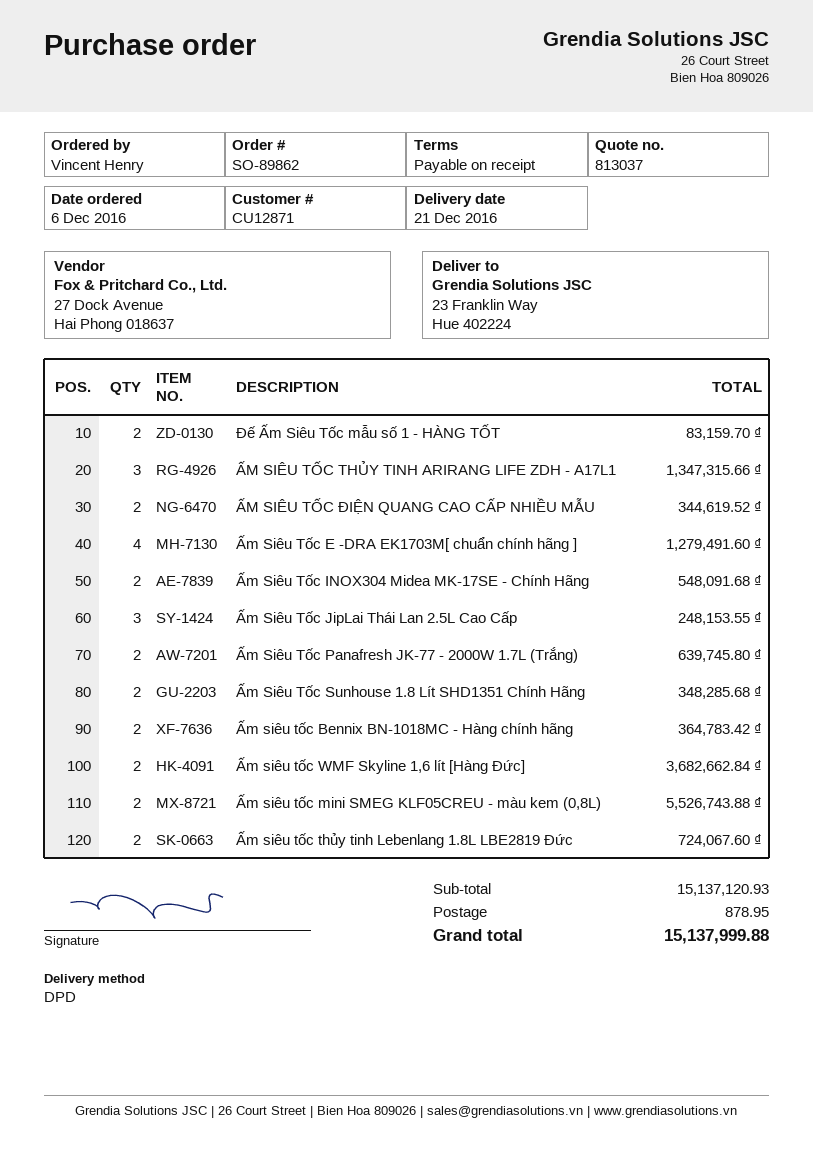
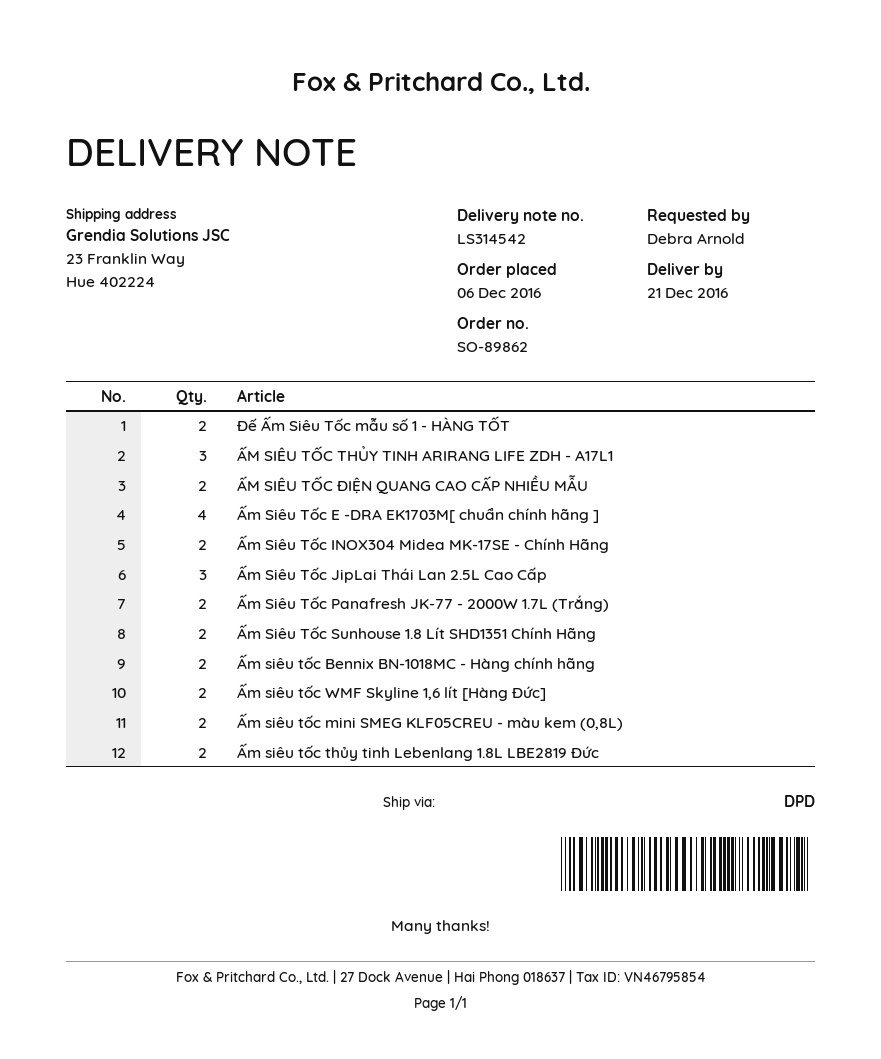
ordered by: Vincent Henry -> Debra Arnold

